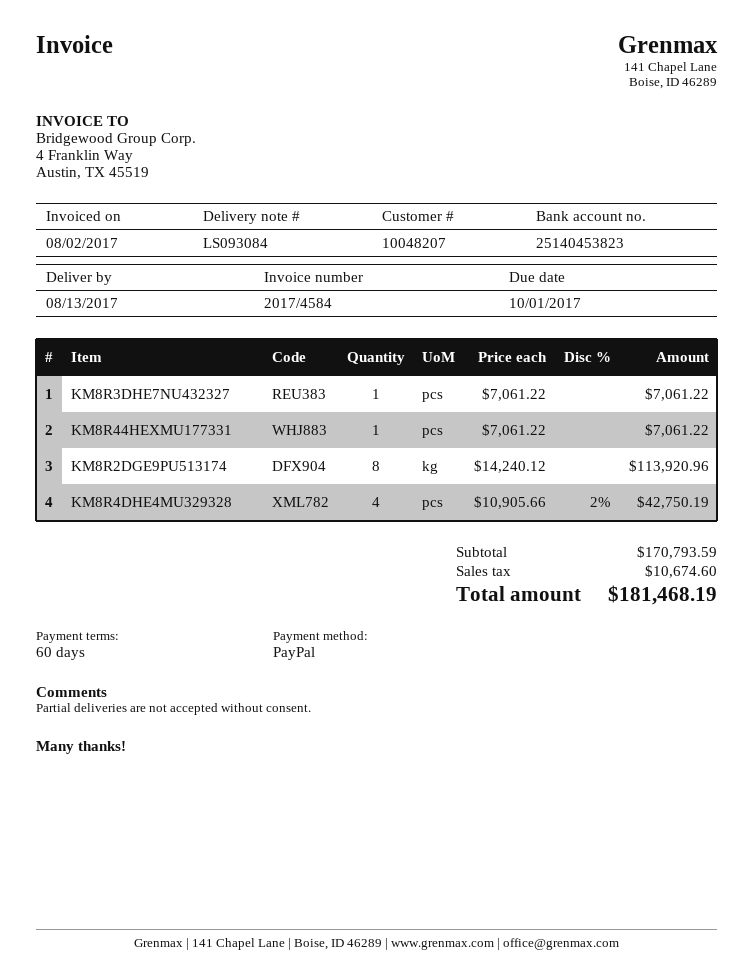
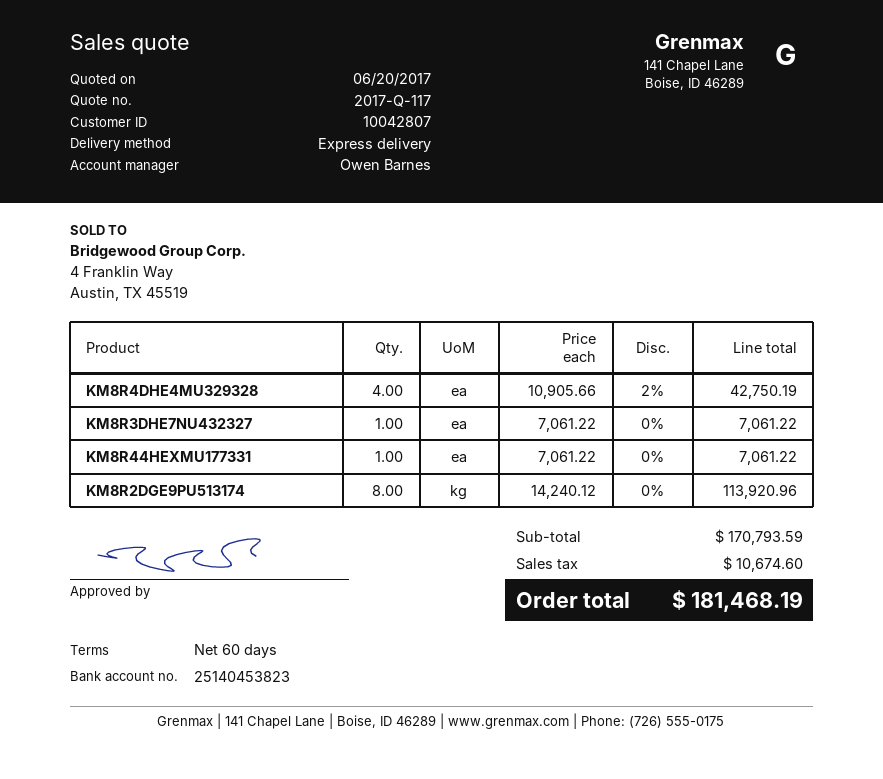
customer number: 10048207 -> 10042807

